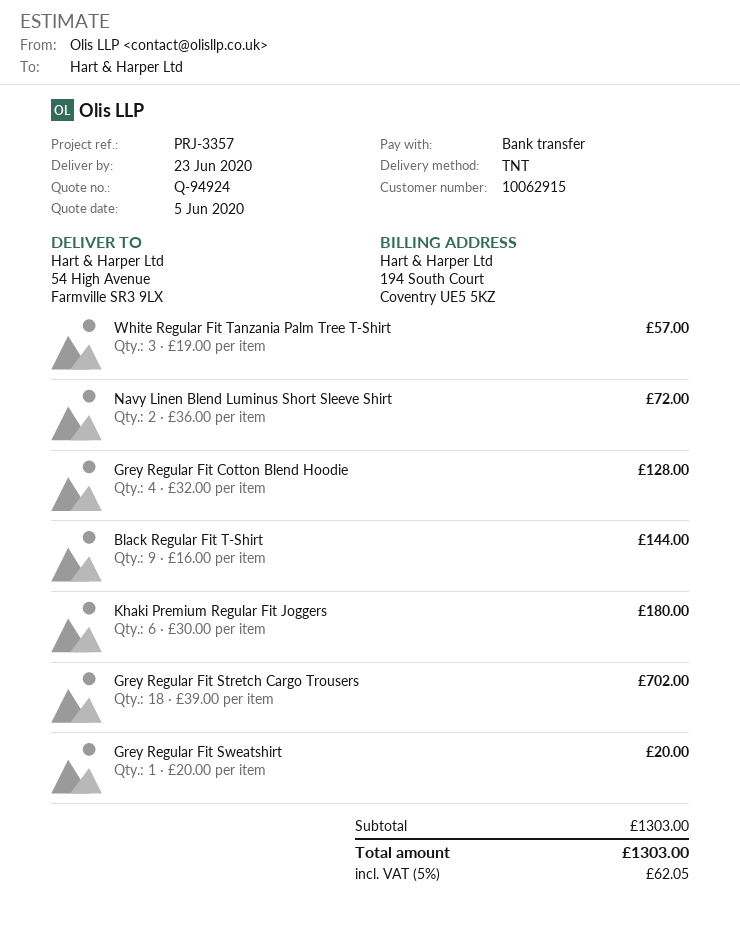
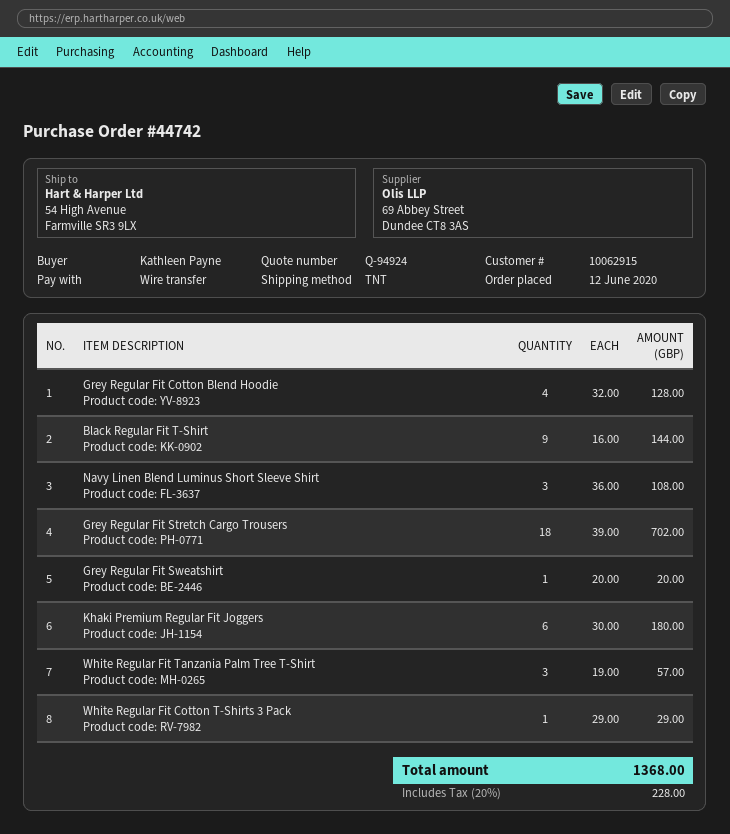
Navy Linen Blend Luminus Short Sleeve Shirt: 2 x 36.00 = 72.00 -> 3 x 36.00 = 108.00
White Regular Fit Cotton T-Shirts 3 Pack: none -> 1 x 29.00 = 29.00
tax: 5% = 62.05 -> 20% = 228.00
total: 1303.00 -> 1368.00

